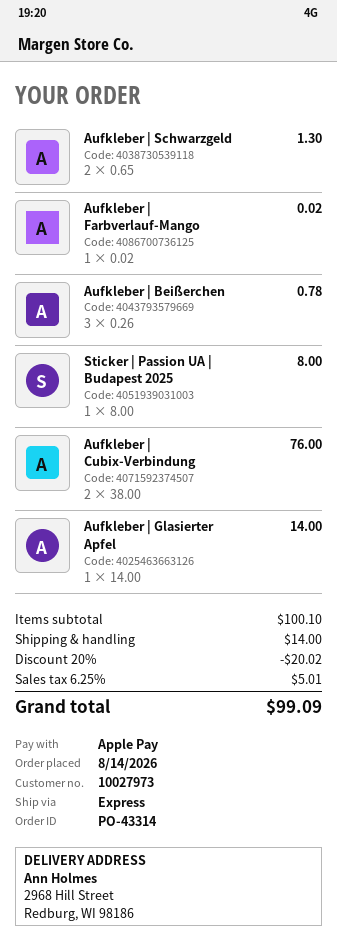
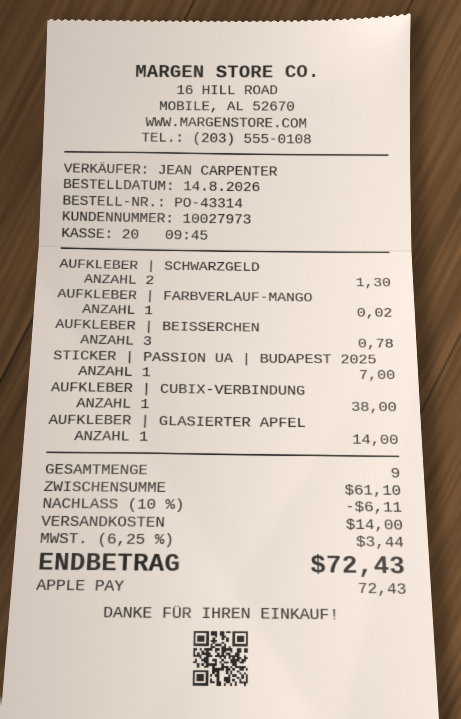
Sticker | Passion UA | Budapest 2025: 1 for 8.00 -> 1 for 7.00
Aufkleber | Cubix-Verbindung: 2 for 76.00 -> 1 for 38.00
subtotal: 100.10 -> 61.10
discount: 20% = 20.02 -> 10% = 6.11
tax: 6.25% = 5.01 -> 6.25% = 3.44
total: 99.09 -> 72.43

